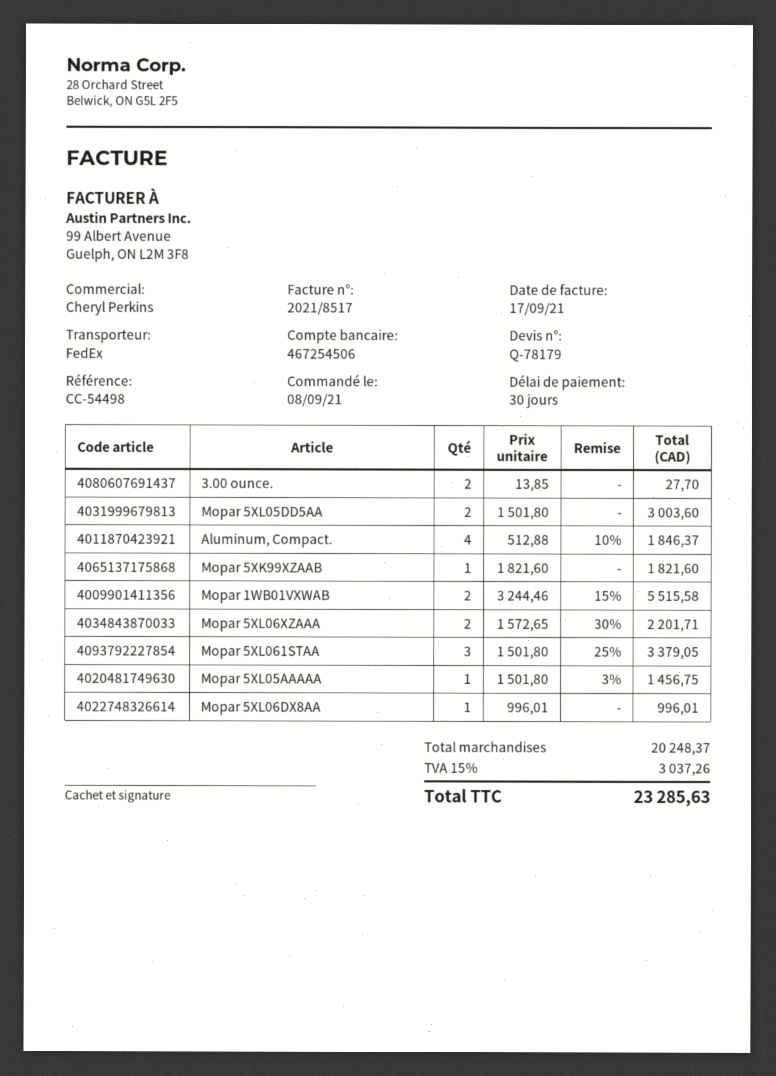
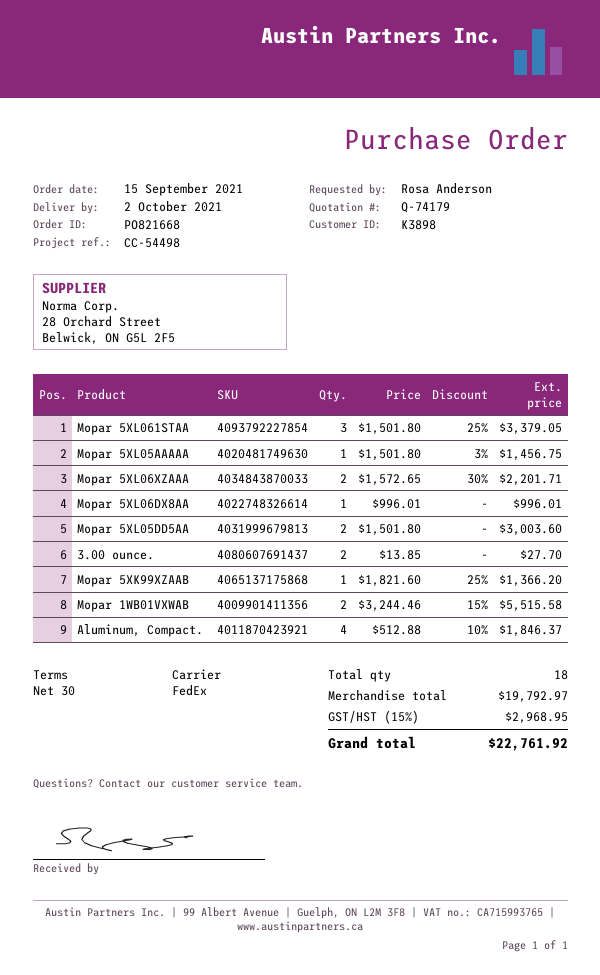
quote number: Q-78179 -> Q-74179
order date: 2021-09-08 -> 2021-09-15
Mopar 5XK99XZAAB: 1 x 1821.60 = 1821.60 -> 1 x 1821.60 - 25% = 1366.20
subtotal: 20248.37 -> 19792.97
tax: 15% = 3037.26 -> 15% = 2968.95
total: 23285.63 -> 22761.92

